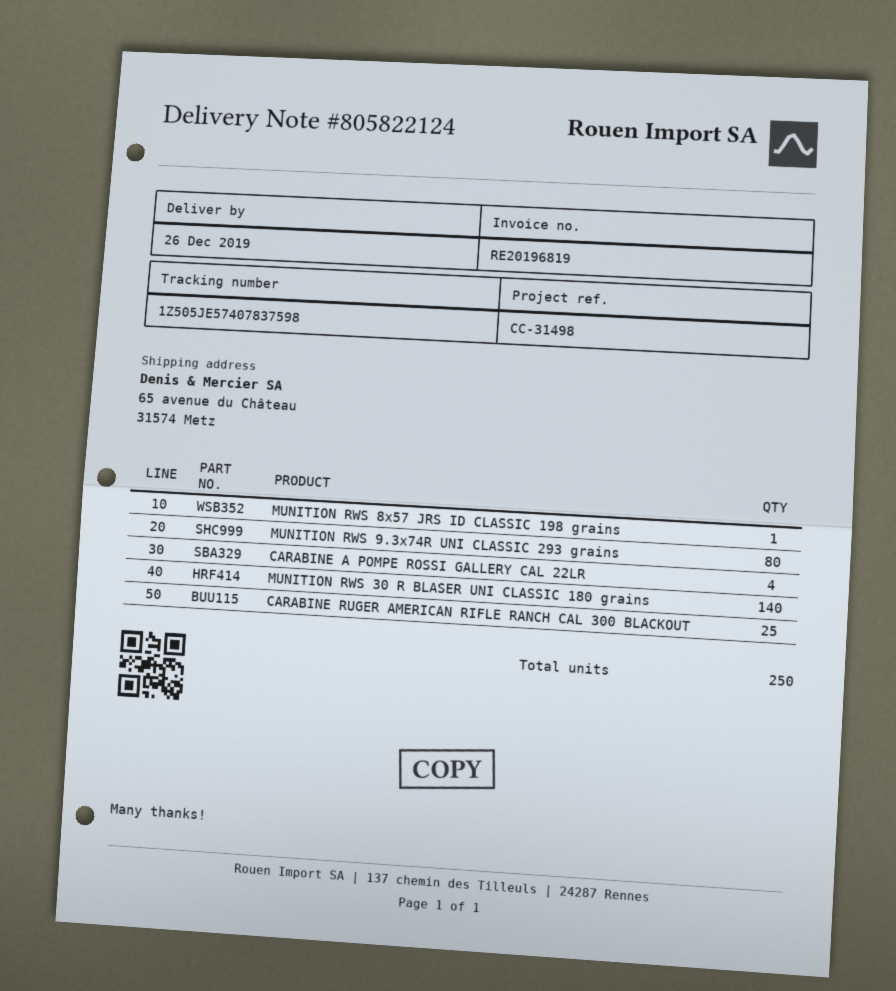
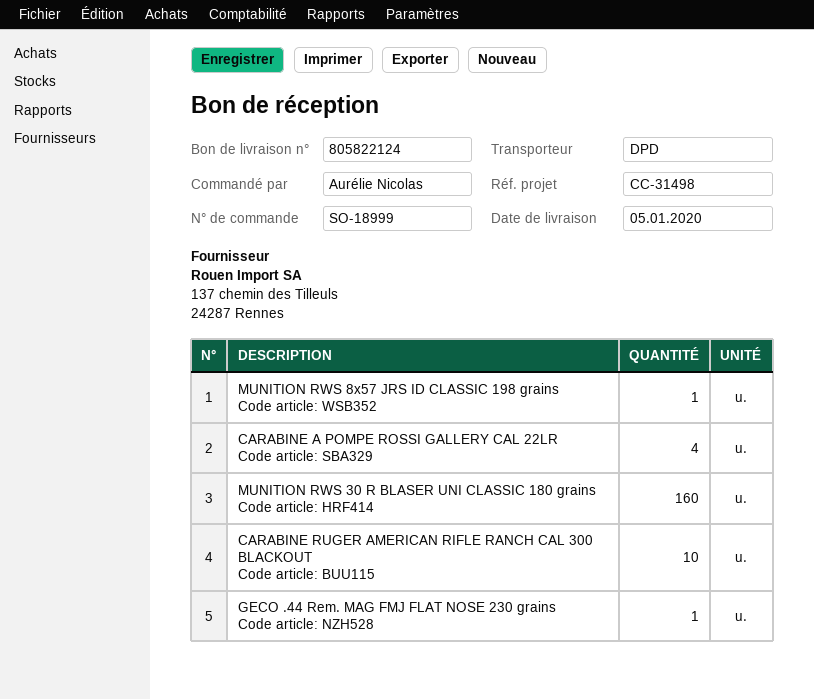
delivery date: 2019-12-26 -> 2020-01-05
MUNITION RWS 9.3x74R UNI CLASSIC 293 grains: 80 -> none
MUNITION RWS 30 R BLASER UNI CLASSIC 180 grains: 140 -> 160
CARABINE RUGER AMERICAN RIFLE RANCH CAL 300 BLACKOUT: 25 -> 10
GECO .44 Rem. MAG FMJ FLAT NOSE 230 grains: none -> 1

